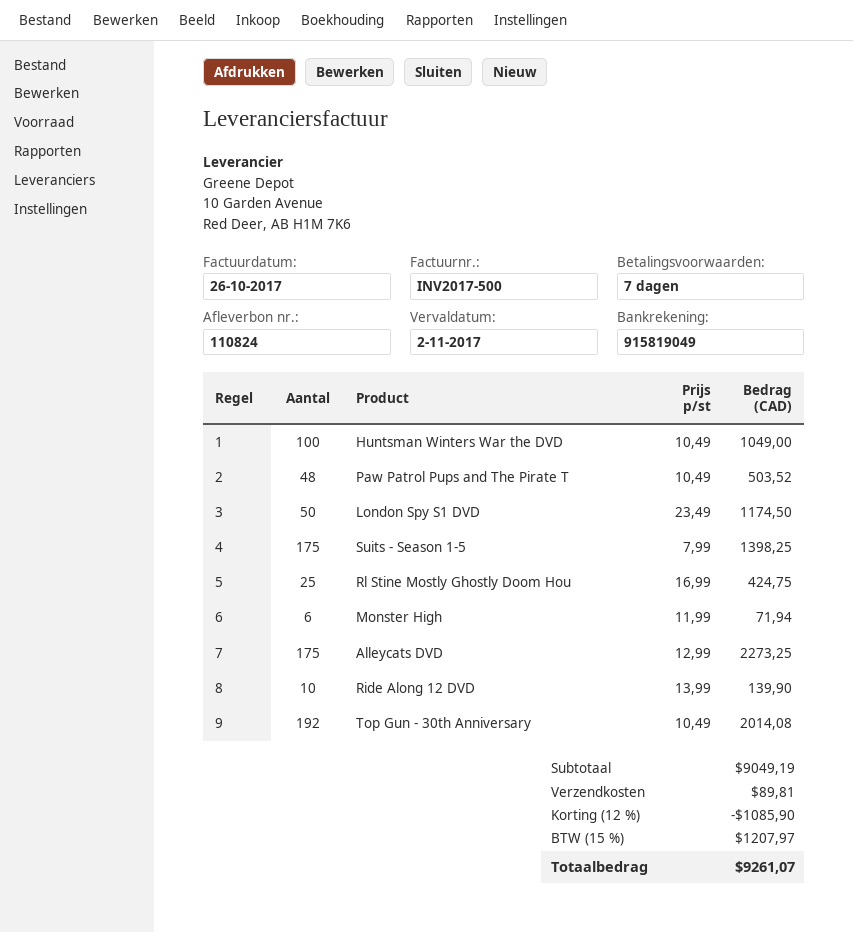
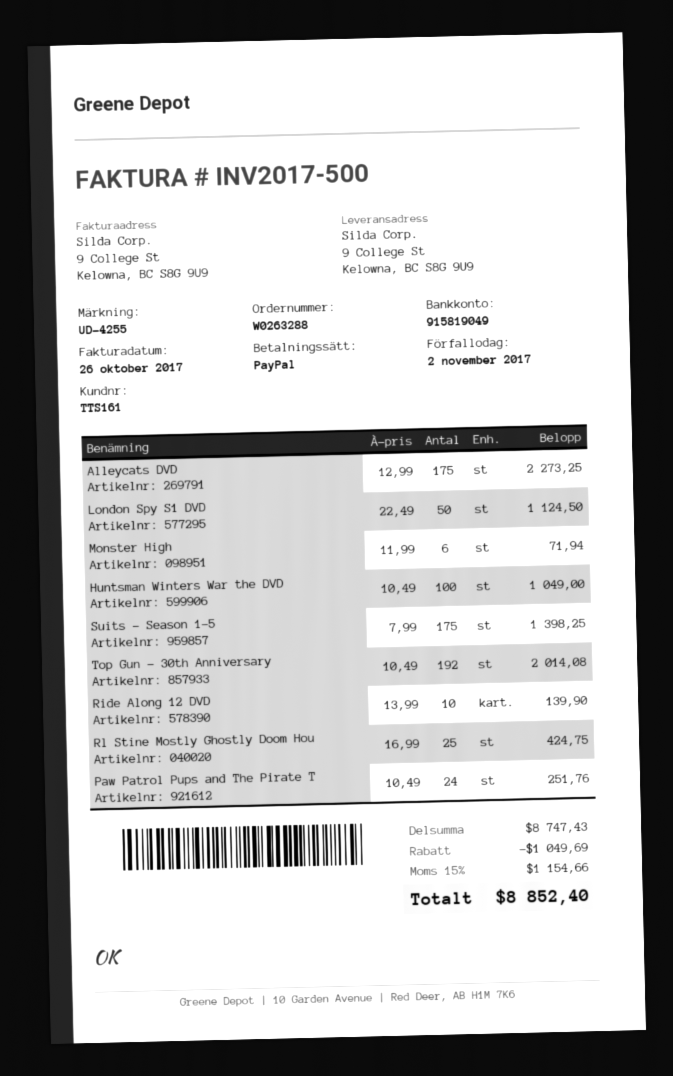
Paw Patrol Pups and The Pirate T: 48 x 10.49 = 503.52 -> 24 x 10.49 = 251.76
London Spy S1 DVD: 50 x 23.49 = 1174.50 -> 50 x 22.49 = 1124.50
subtotal: 9049.19 -> 8747.43
discount: 1085.90 -> 1049.69
shipping: 89.81 -> none
tax: 15% = 1207.97 -> 15% = 1154.66
total: 9261.07 -> 8852.40

